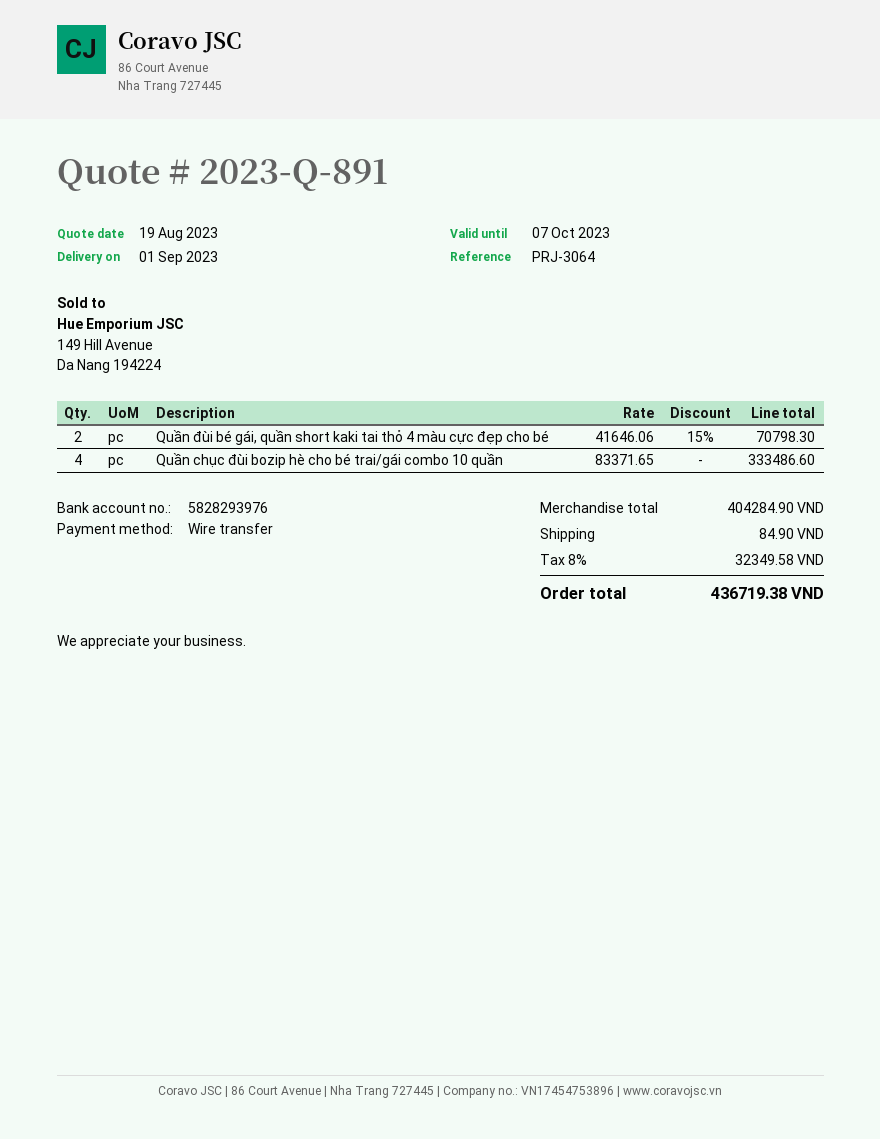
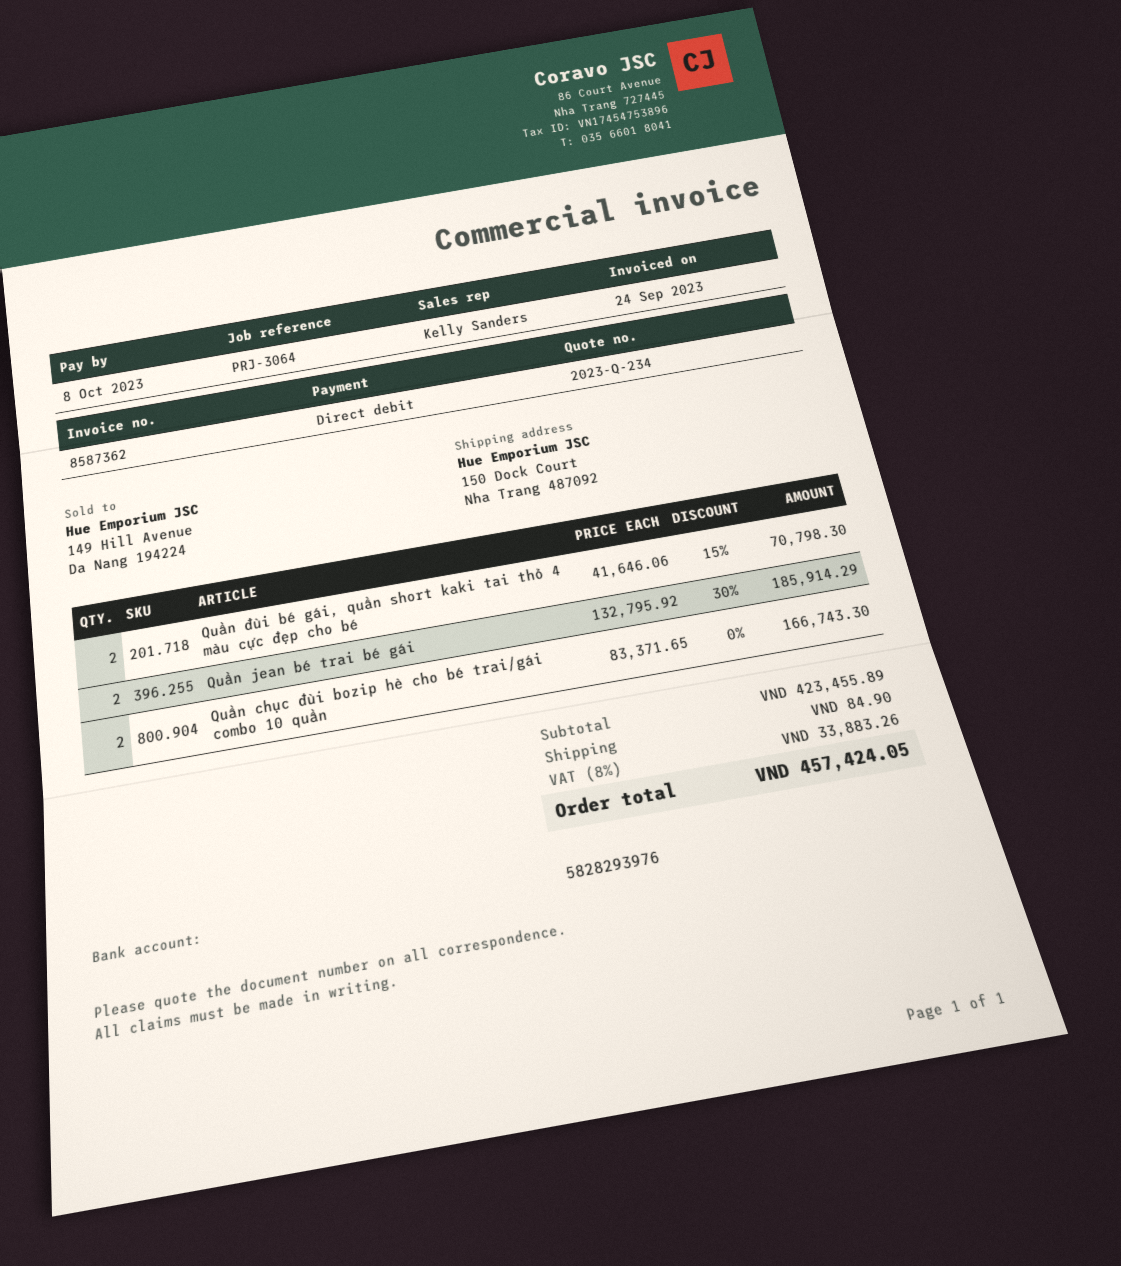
quote number: 2023-Q-891 -> 2023-Q-234
payment method: bank transfer -> direct debit
Quần chục đùi bozip hè cho bé trai/gái combo 10 quần: 4 x 83371.65 = 333486.60 -> 2 x 83371.65 = 166743.30
Quần jean bé trai bé gái: none -> 2 x 132795.92 - 30% = 185914.29
subtotal: 404284.90 -> 423455.89
tax: 8% = 32349.58 -> 8% = 33883.26
total: 436719.38 -> 457424.05

